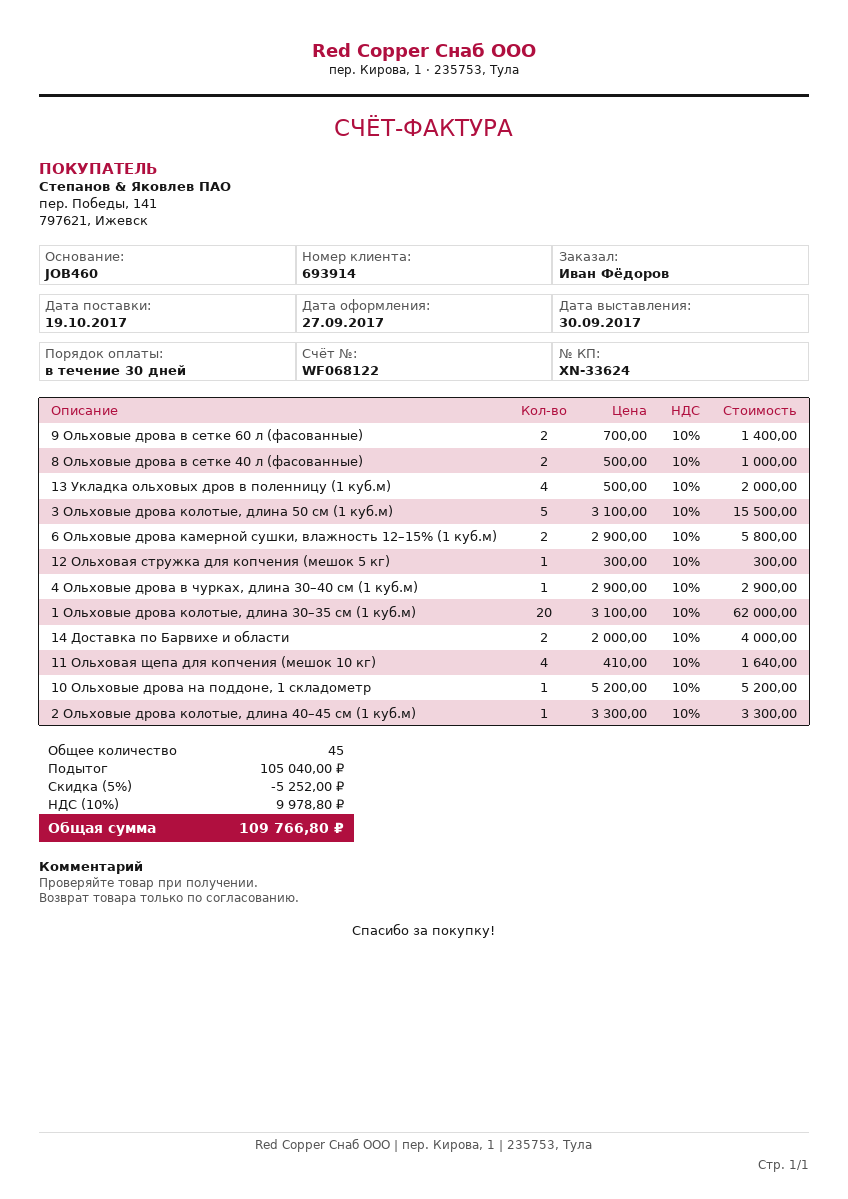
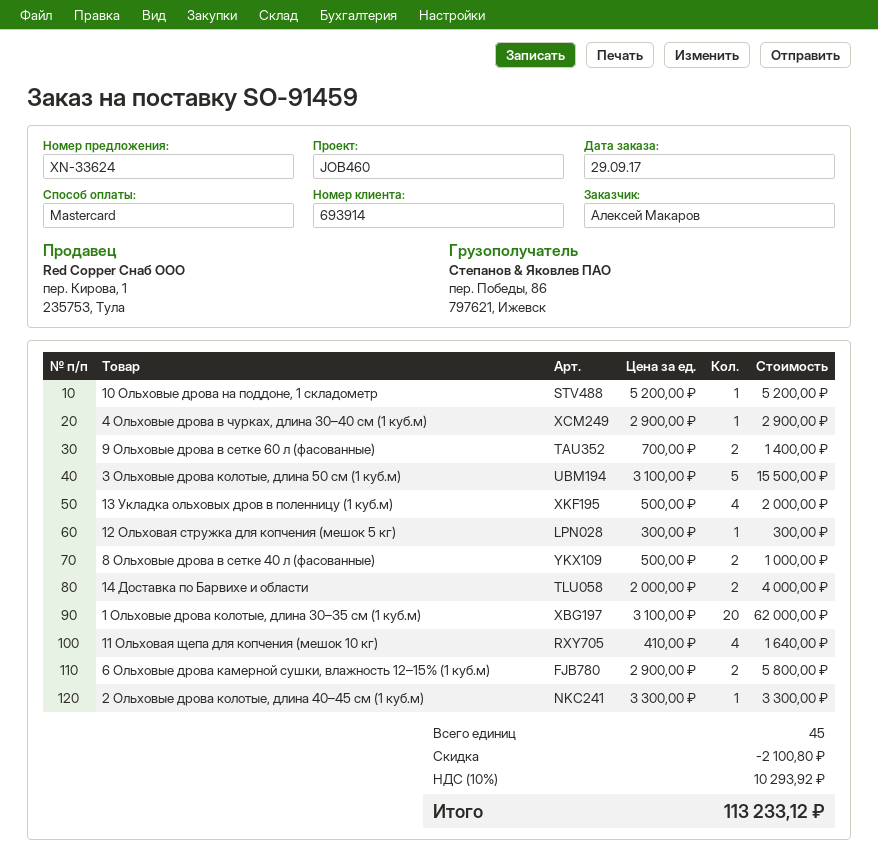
order date: 2017-09-27 -> 2017-09-29
ordered by: Иван Фёдоров -> Алексей Макаров
discount: 5252.00 -> 2100.80
tax: 10% = 9978.80 -> 10% = 10293.92
total: 109766.80 -> 113233.12

